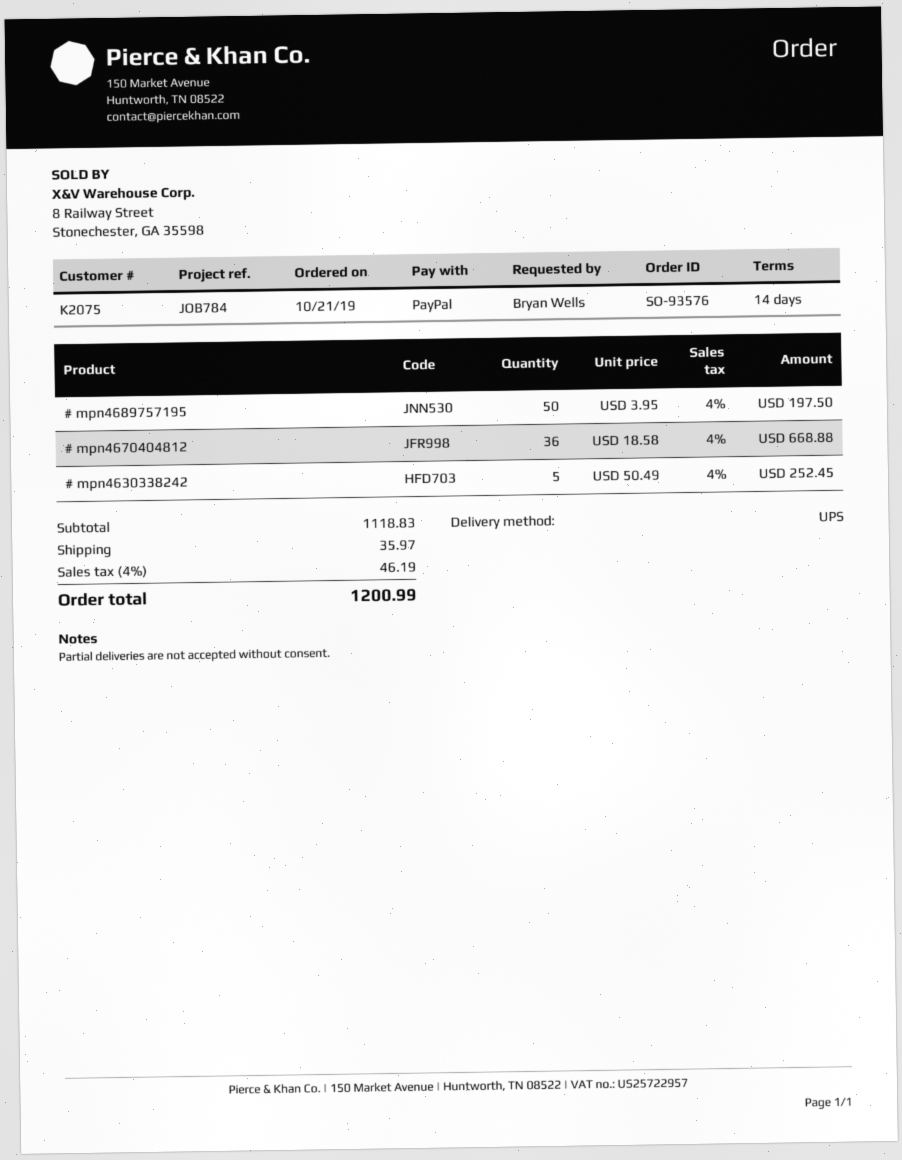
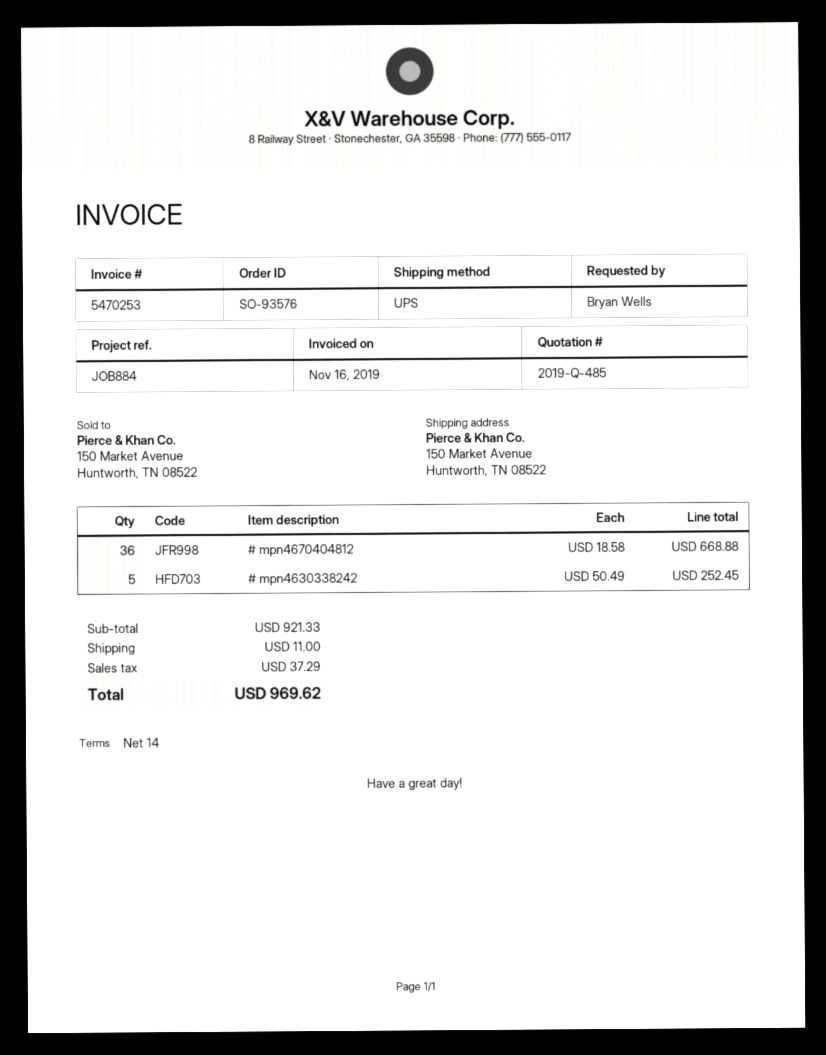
reference: JOB784 -> JOB884
# mpn4689757195: 50 x 3.95 = 197.50 -> none
subtotal: 1118.83 -> 921.33
shipping: 35.97 -> 11.00
tax: 46.19 -> 37.29
total: 1200.99 -> 969.62

